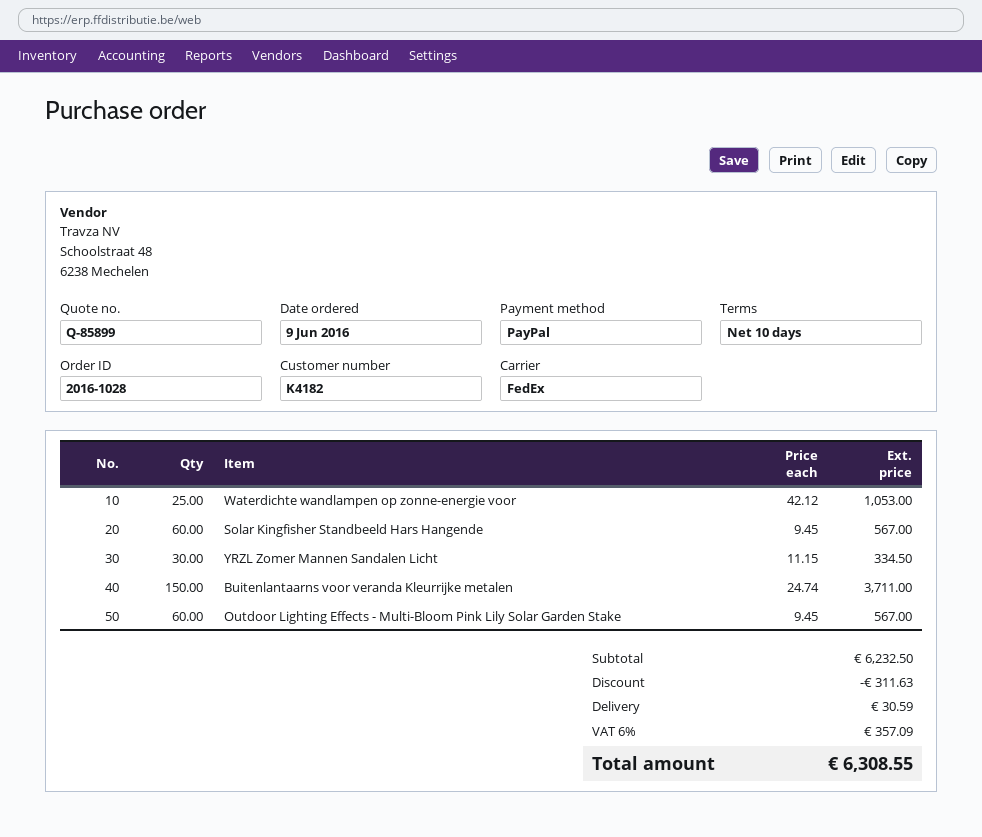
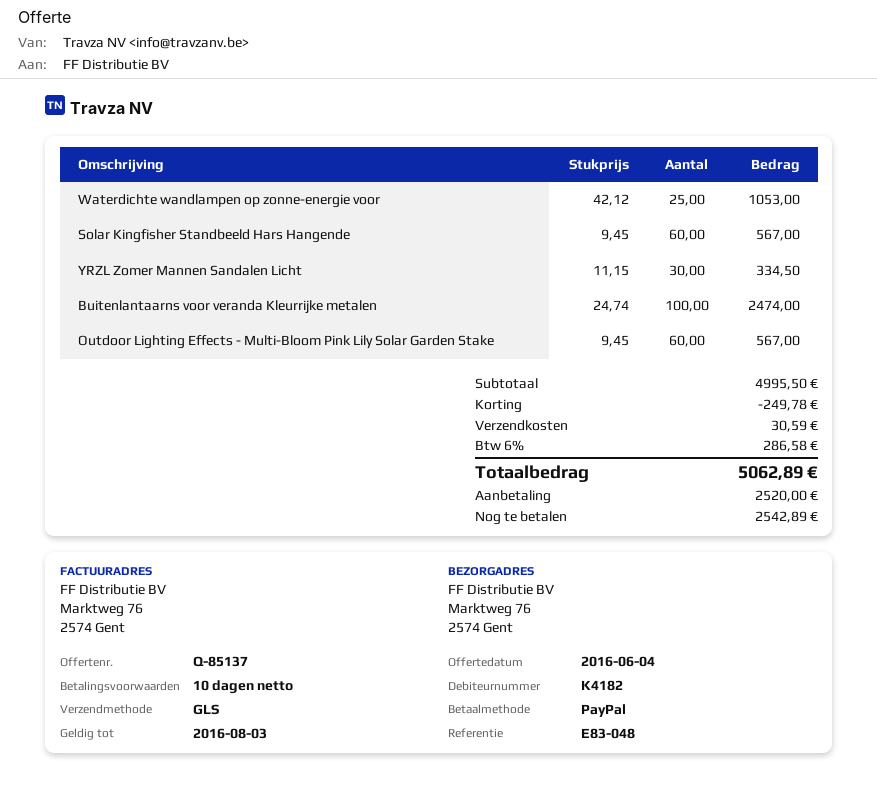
quote number: Q-85899 -> Q-85137
shipping method: FedEx -> GLS
Buitenlantaarns voor veranda Kleurrijke metalen: 150 x 24.74 = 3711.00 -> 100 x 24.74 = 2474.00
subtotal: 6232.50 -> 4995.50
discount: 311.63 -> 249.78
tax: 6% = 357.09 -> 6% = 286.58
total: 6308.55 -> 5062.89

